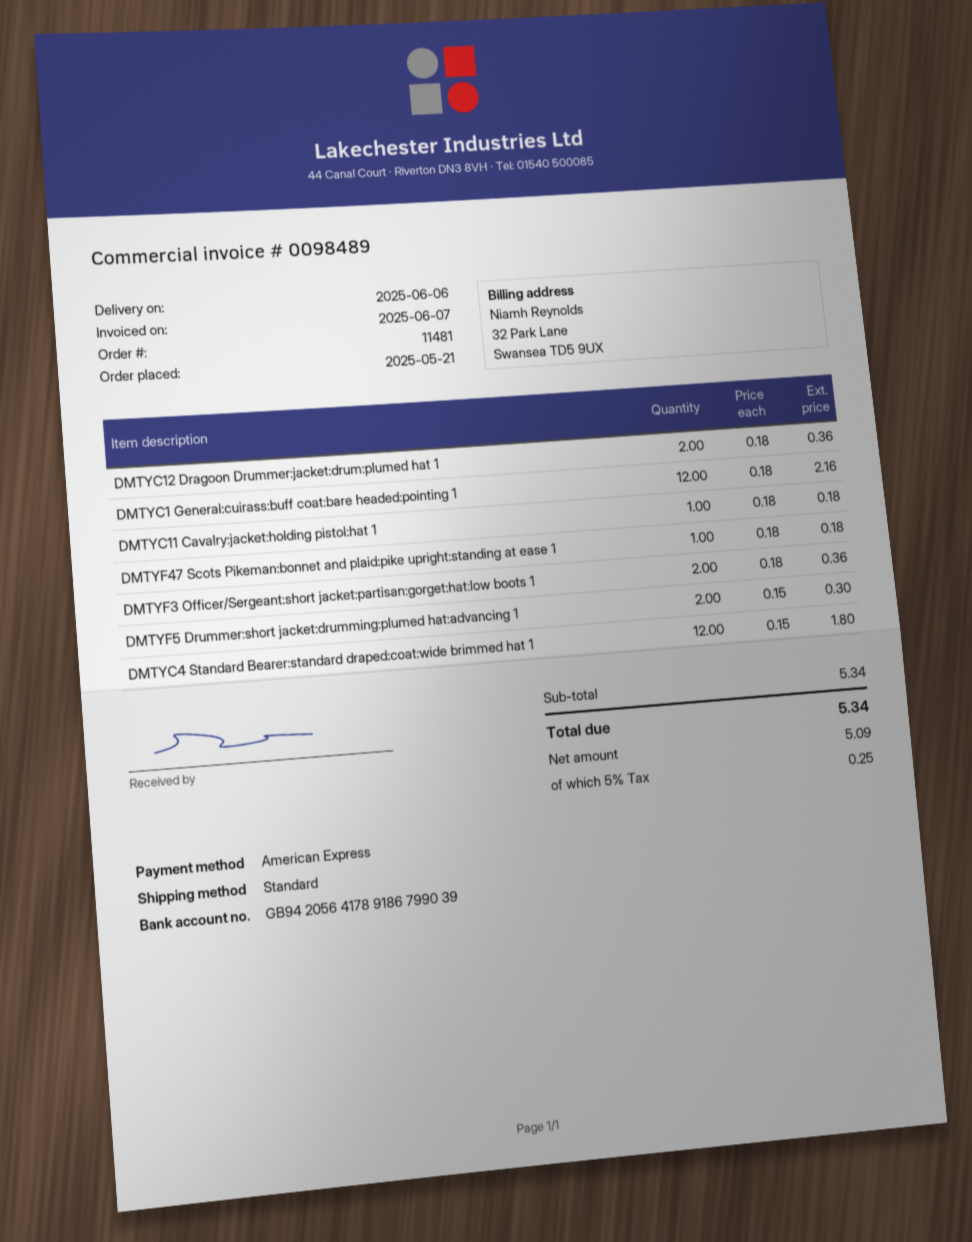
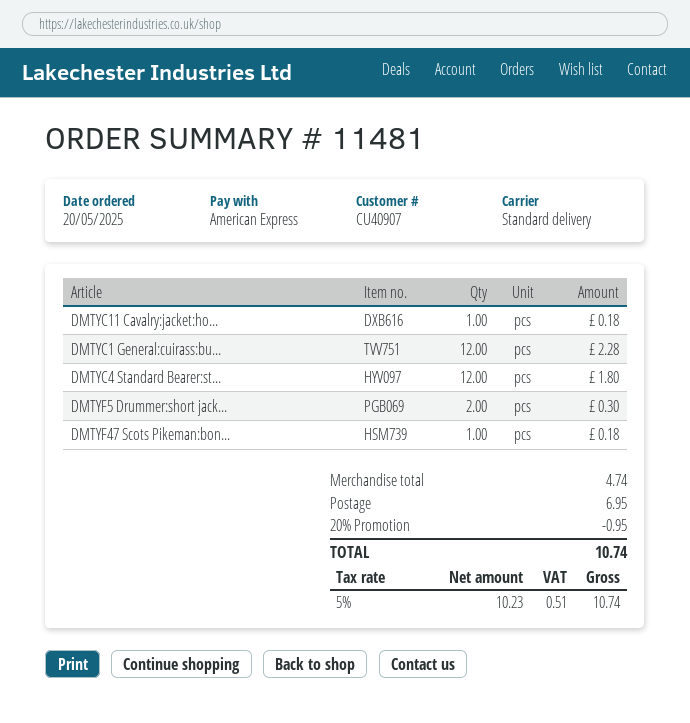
order date: 2025-05-21 -> 2025-05-20
DMTYC12 Dragoon Drummer:jacket:drum:plumed hat 1: 2 for 0.36 -> none
DMTYC1 General:cuirass:buff coat:bare headed:pointing 1: 12 for 2.16 -> 12 for 2.28
DMTYF3 Officer/Sergeant:short jacket:partisan:gorget:hat:low boots 1: 2 for 0.36 -> none
subtotal: 5.34 -> 4.74
discount: none -> 20% = 0.95
shipping: none -> 6.95
net: 5.09 -> 10.23
tax: 5% = 0.25 -> 5% = 0.51
total: 5.34 -> 10.74

